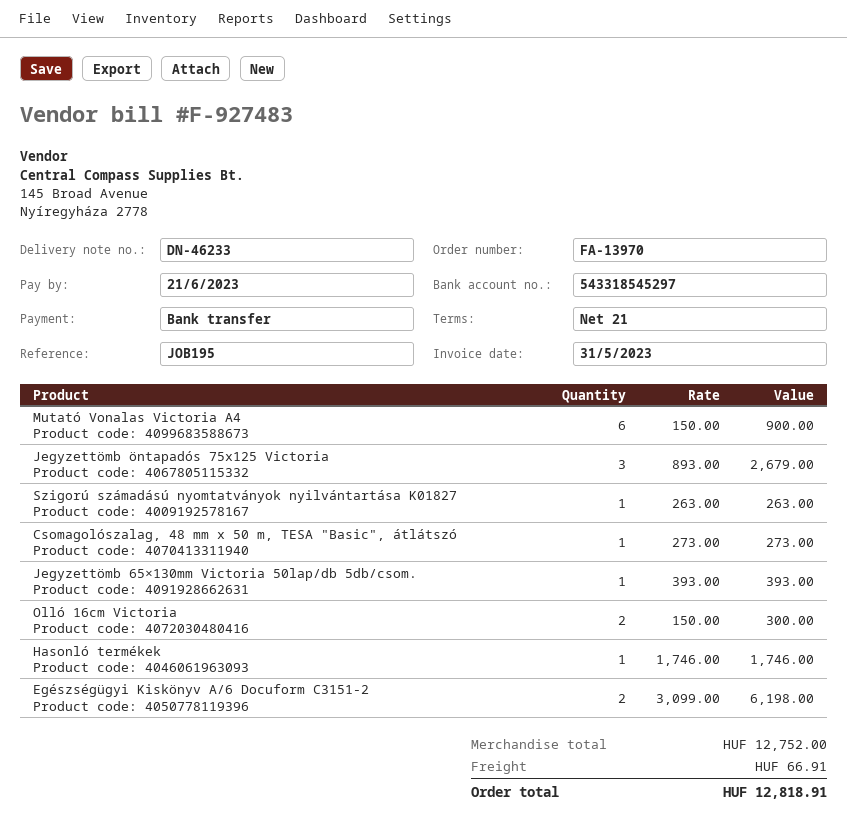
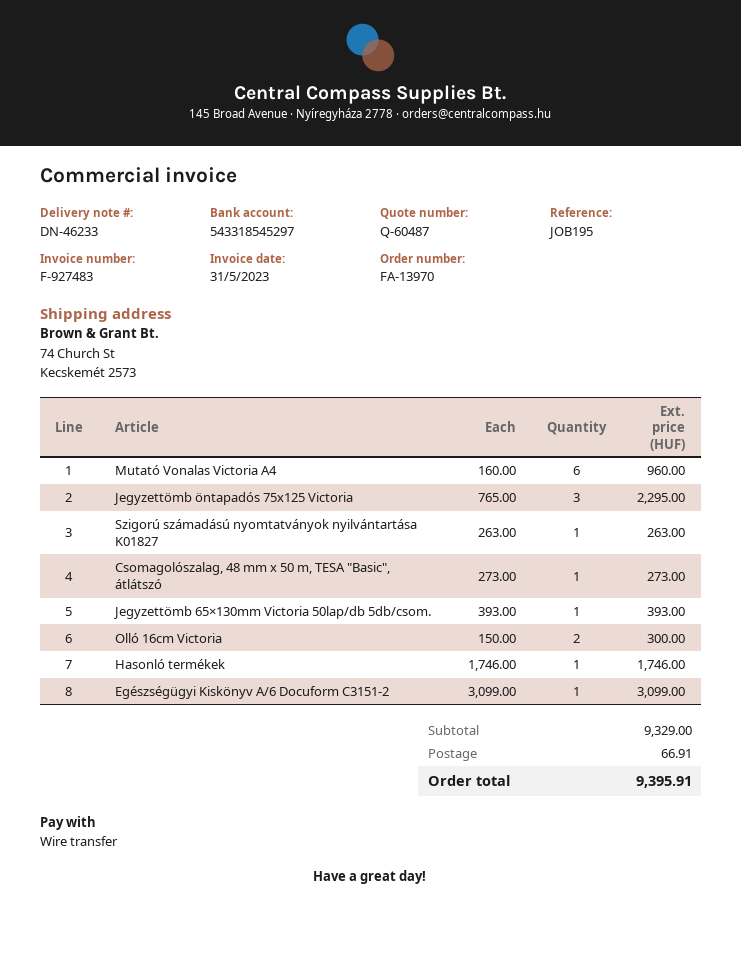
Mutató Vonalas Victoria A4: 6 x 150.00 = 900.00 -> 6 x 160.00 = 960.00
Jegyzettömb öntapadós 75x125 Victoria: 3 x 893.00 = 2679.00 -> 3 x 765.00 = 2295.00
Egészségügyi Kiskönyv A/6 Docuform C3151-2: 2 x 3099.00 = 6198.00 -> 1 x 3099.00 = 3099.00
subtotal: 12752.00 -> 9329.00
total: 12818.91 -> 9395.91

